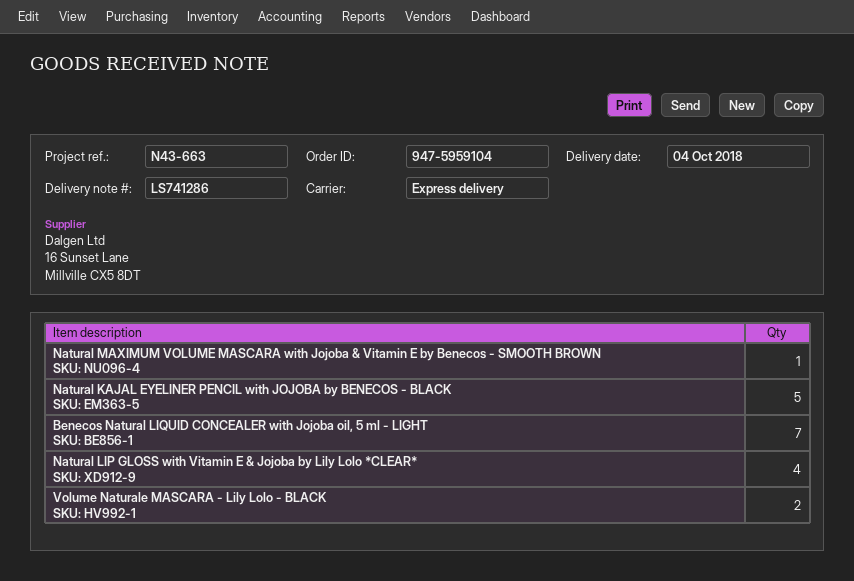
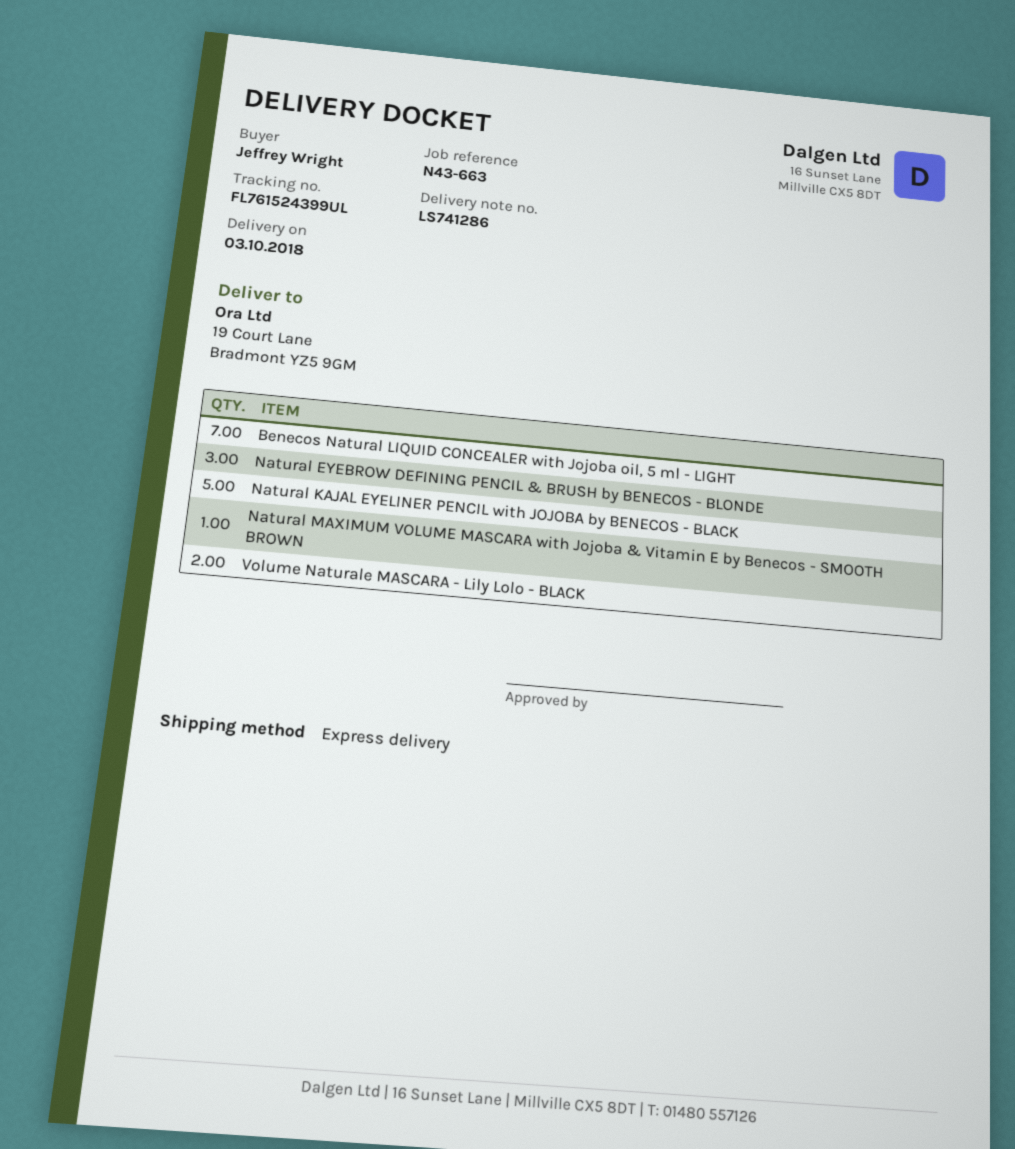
delivery date: 2018-10-04 -> 2018-10-03
Natural LIP GLOSS with Vitamin E & Jojoba by Lily Lolo *CLEAR*: 4 -> none
Natural EYEBROW DEFINING PENCIL & BRUSH by BENECOS - BLONDE: none -> 3

